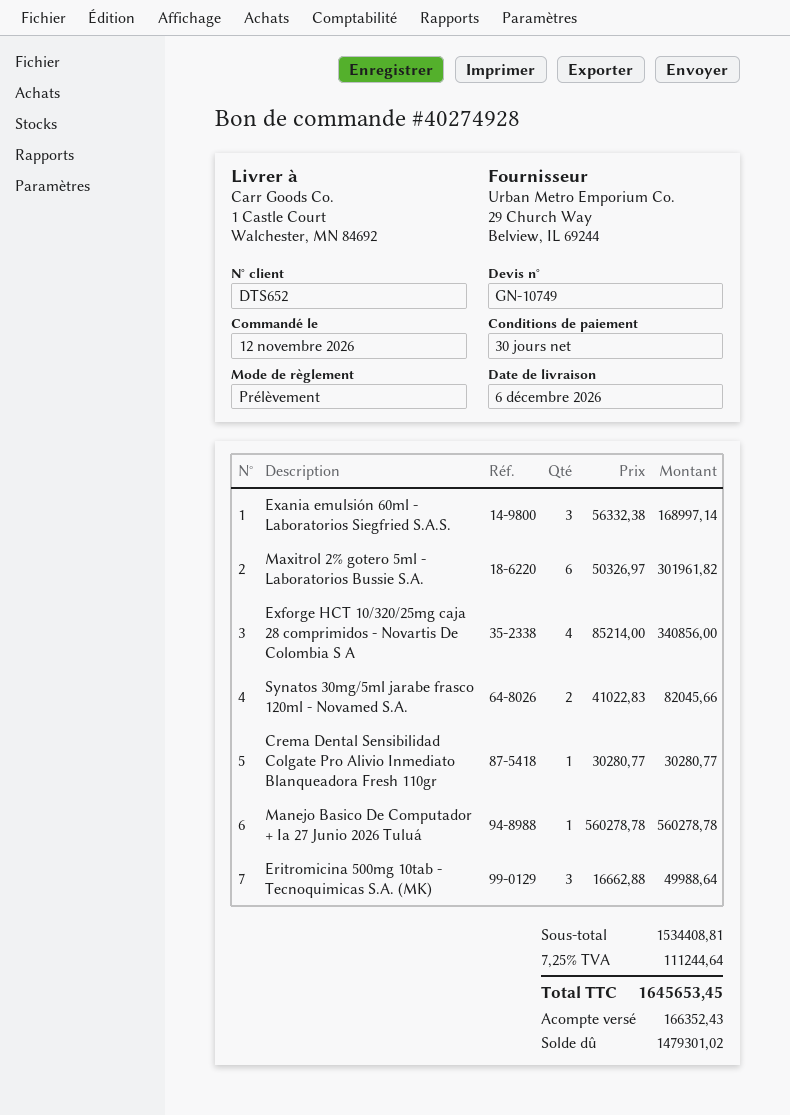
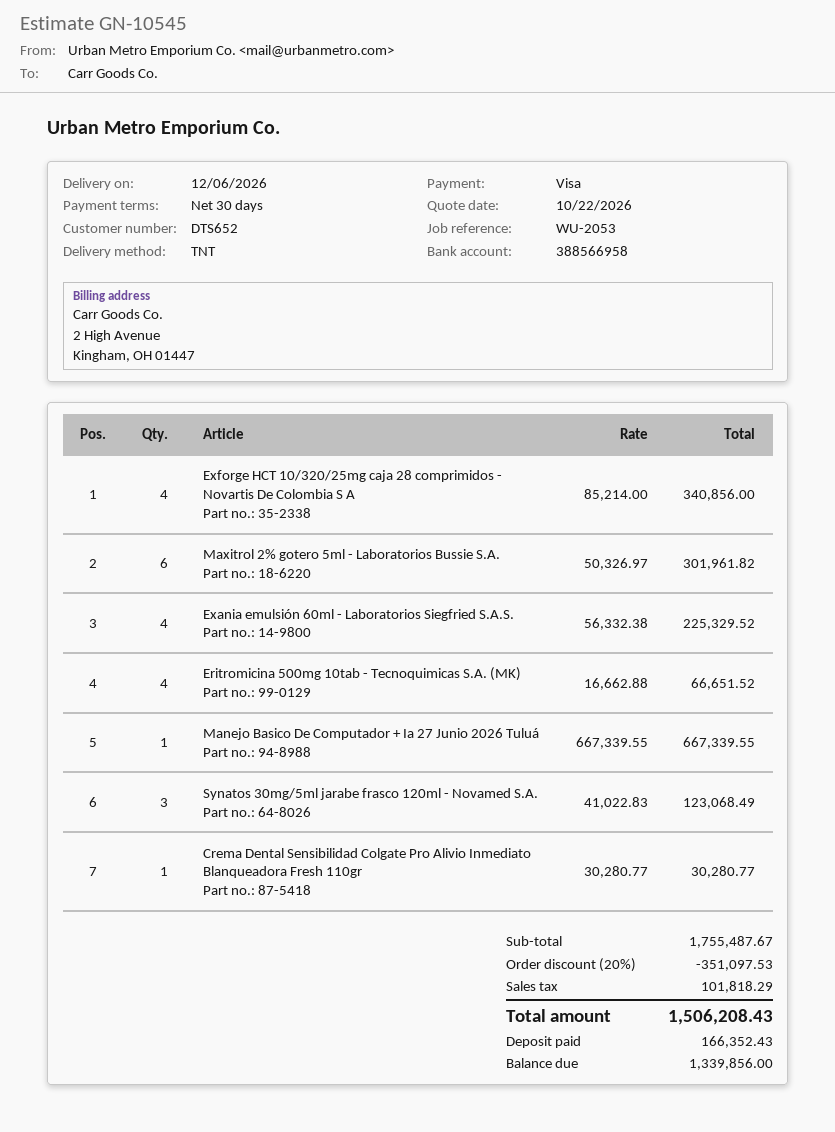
quote number: GN-10749 -> GN-10545
payment method: direct debit -> Visa
Exania emulsión 60ml - Laboratorios Siegfried S.A.S.: 3 x 56332.38 = 168997.14 -> 4 x 56332.38 = 225329.52
Synatos 30mg/5ml jarabe frasco 120ml - Novamed S.A.: 2 x 41022.83 = 82045.66 -> 3 x 41022.83 = 123068.49
Manejo Basico De Computador + Ia 27 Junio 2026 Tuluá: 1 x 560278.78 = 560278.78 -> 1 x 667339.55 = 667339.55
Eritromicina 500mg 10tab - Tecnoquimicas S.A. (MK): 3 x 16662.88 = 49988.64 -> 4 x 16662.88 = 66651.52
subtotal: 1534408.81 -> 1755487.67
discount: none -> 20% = 351097.53
tax: 111244.64 -> 101818.29
total: 1645653.45 -> 1506208.43
balance: 1479301.02 -> 1339856.00

